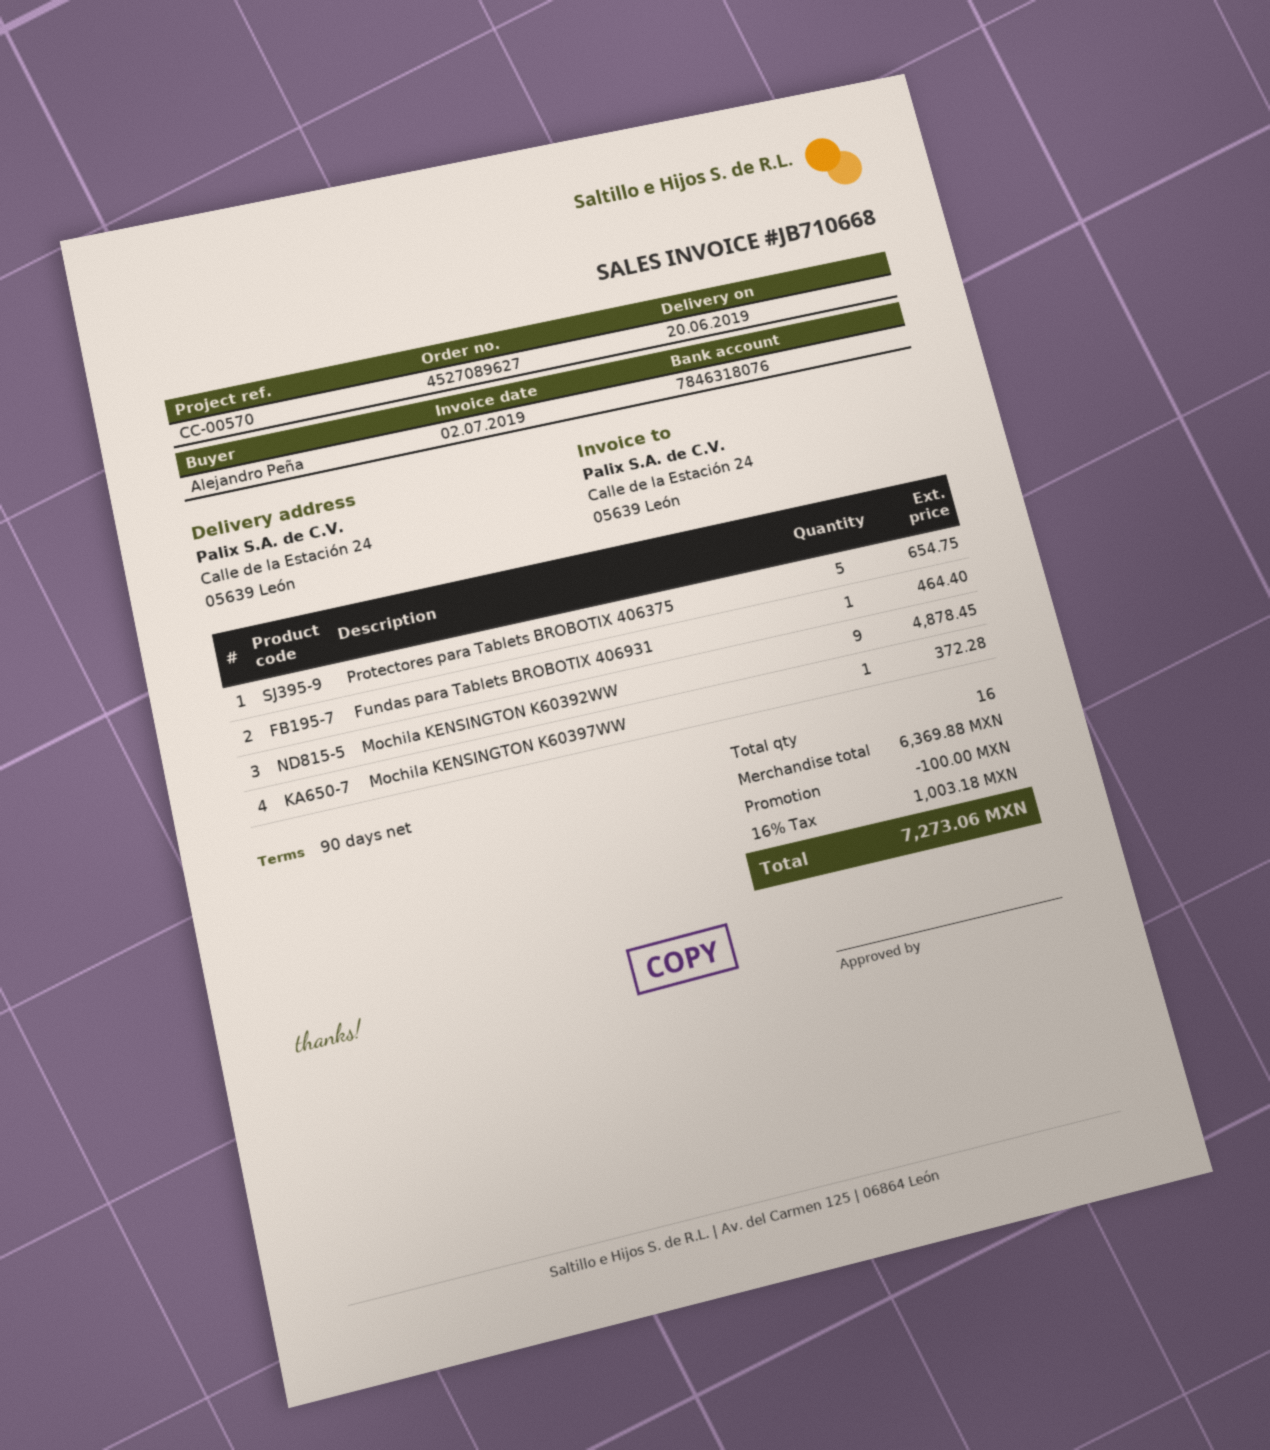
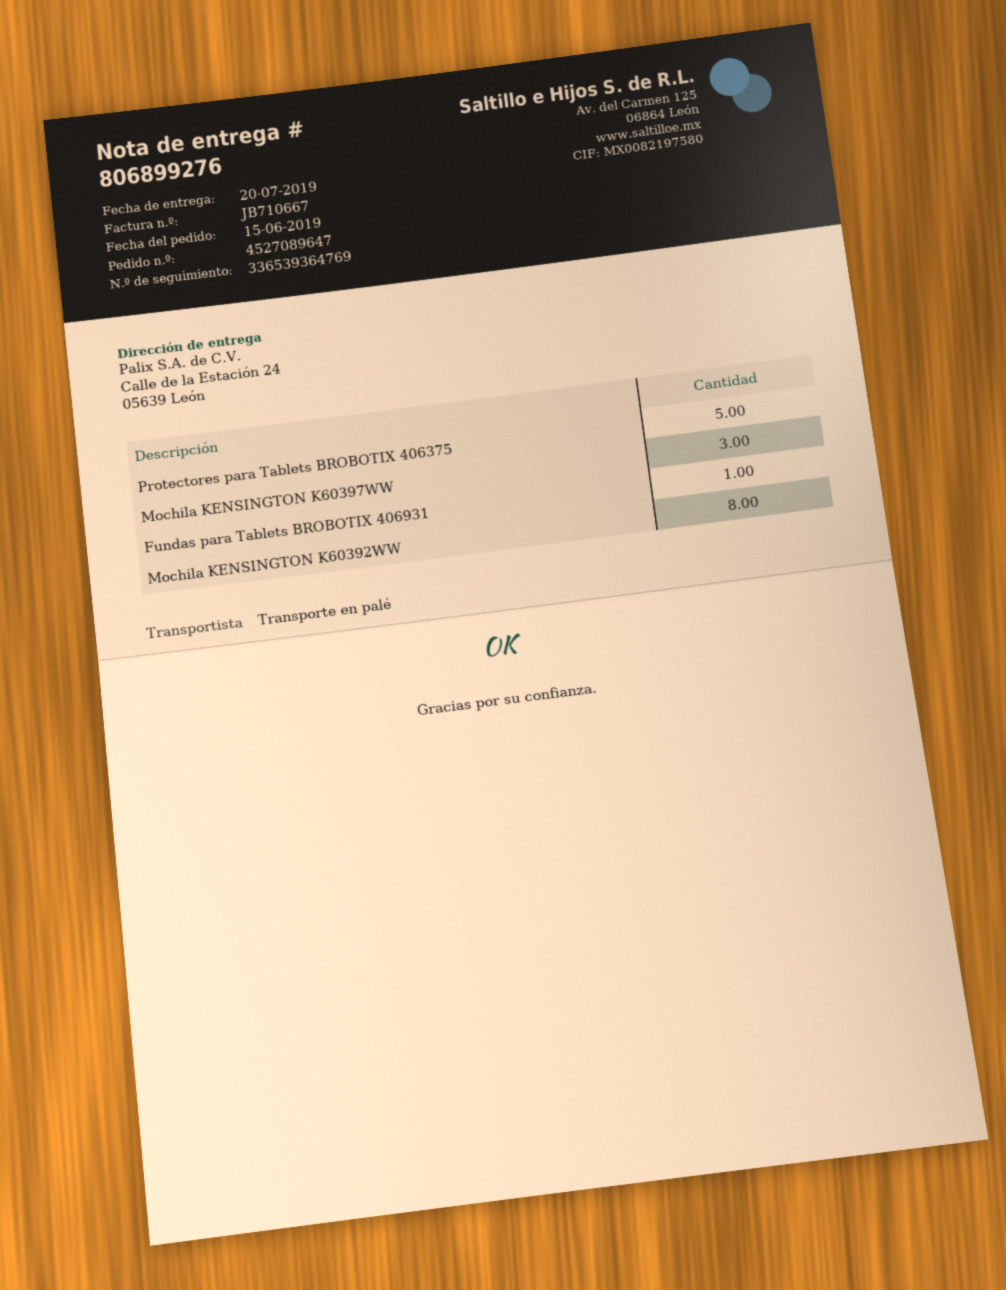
order number: 4527089627 -> 4527089647
delivery date: 2019-06-20 -> 2019-07-20
invoice number: JB710668 -> JB710667
Mochila KENSINGTON K60392WW: 9 -> 8
Mochila KENSINGTON K60397WW: 1 -> 3

